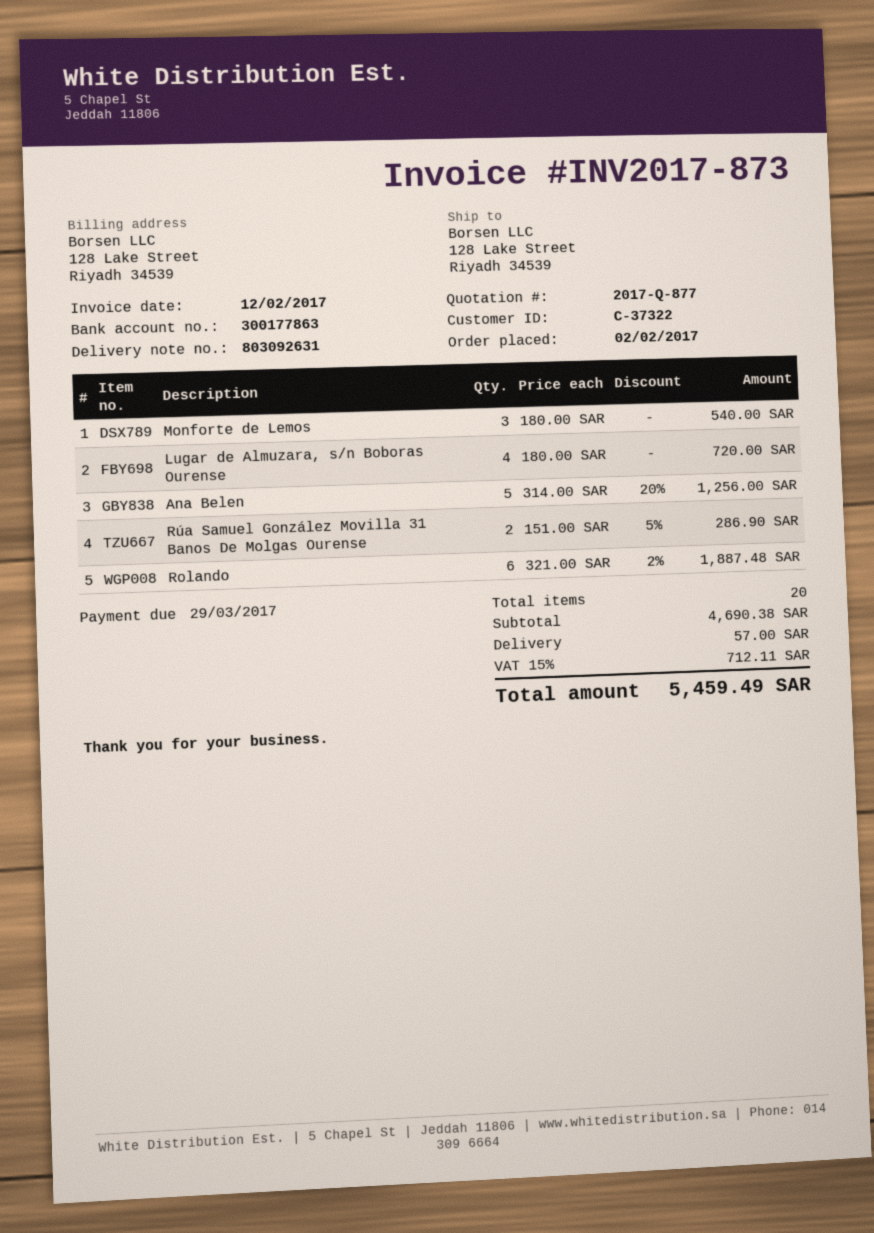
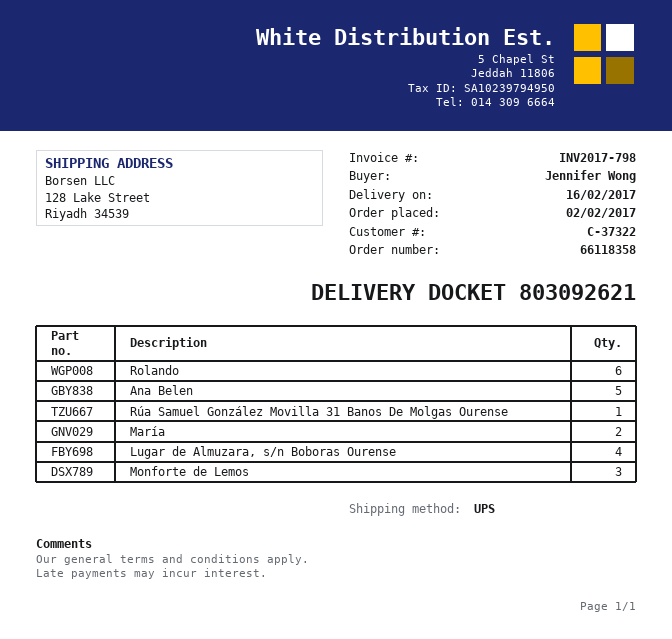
delivery note number: 803092631 -> 803092621
invoice number: INV2017-873 -> INV2017-798
Rúa Samuel González Movilla 31 Banos De Molgas Ourense: 2 -> 1
María: none -> 2

